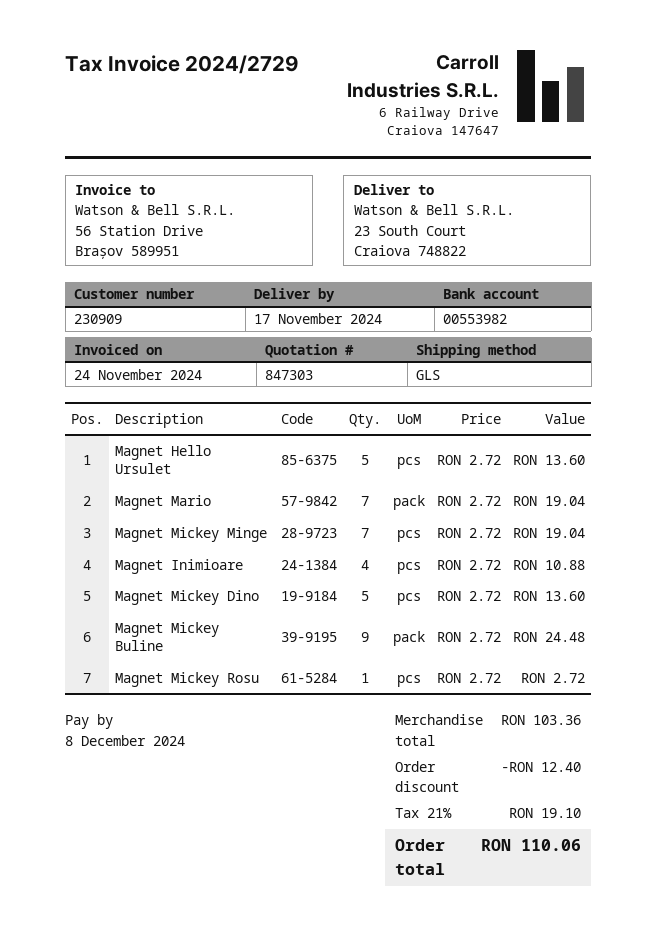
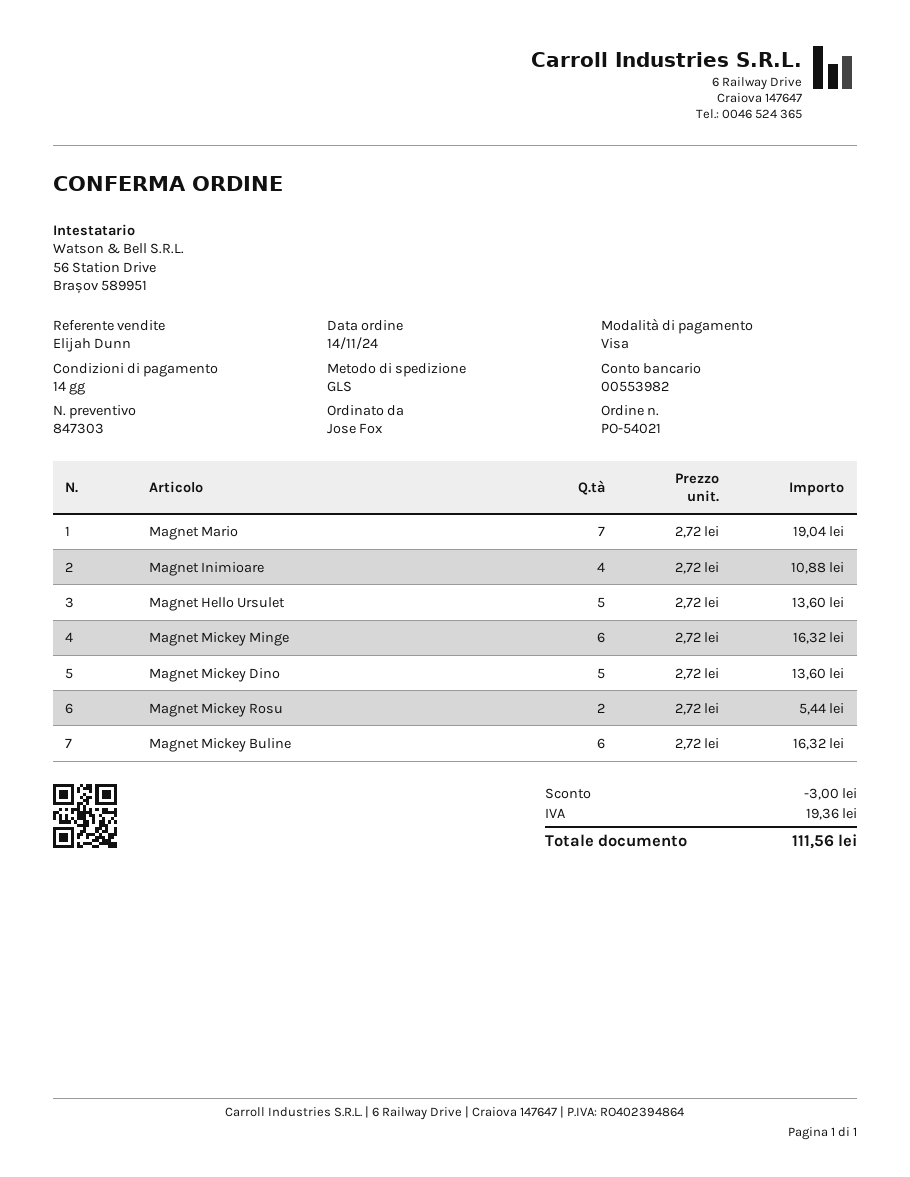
Magnet Mickey Minge: 7 x 2.72 = 19.04 -> 6 x 2.72 = 16.32
Magnet Mickey Buline: 9 x 2.72 = 24.48 -> 6 x 2.72 = 16.32
Magnet Mickey Rosu: 1 x 2.72 = 2.72 -> 2 x 2.72 = 5.44
discount: 12.40 -> 3.00
tax: 19.10 -> 19.36
total: 110.06 -> 111.56

